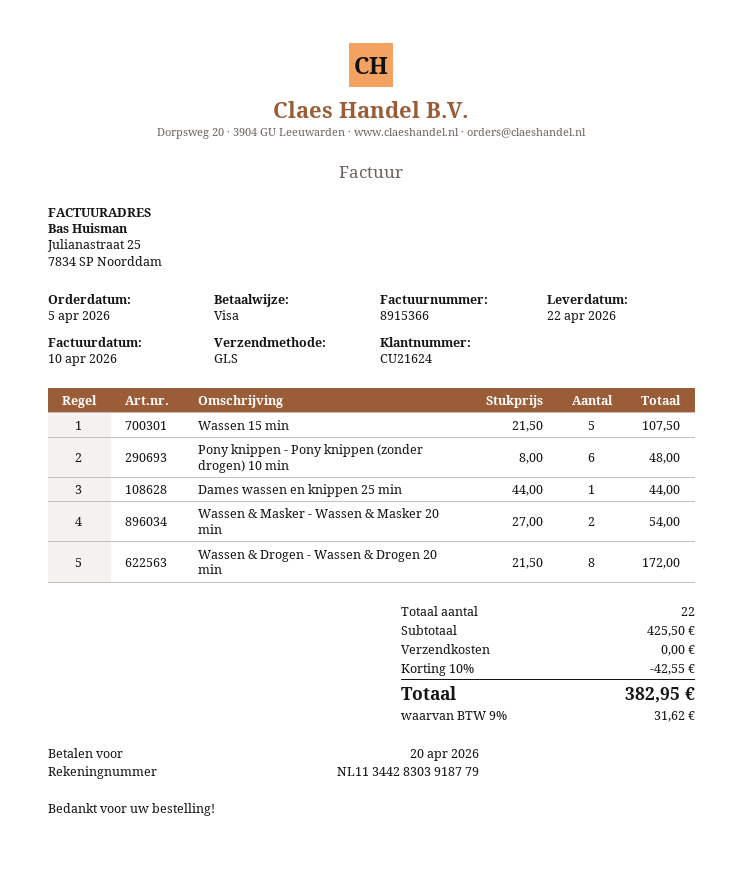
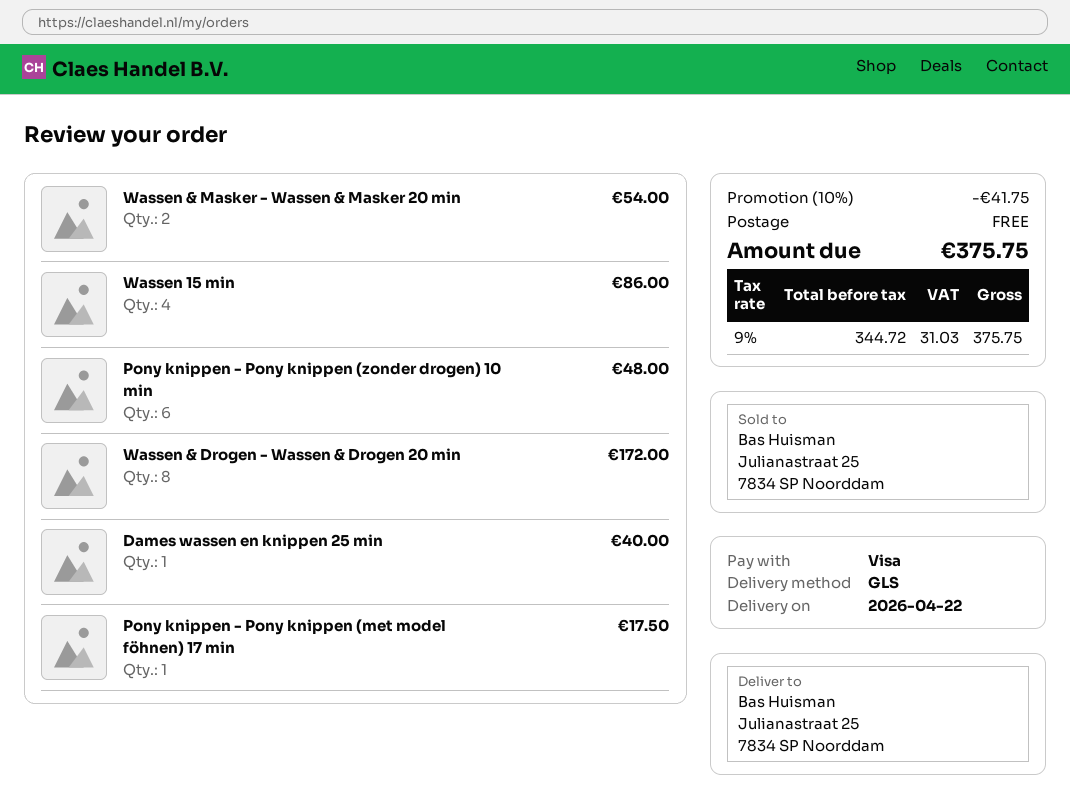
Wassen 15 min: 5 for 107.50 -> 4 for 86.00
Dames wassen en knippen 25 min: 1 for 44.00 -> 1 for 40.00
Pony knippen - Pony knippen (met model föhnen) 17 min: none -> 1 for 17.50
discount: 10% = 42.55 -> 10% = 41.75
tax: 9% = 31.62 -> 9% = 31.03
total: 382.95 -> 375.75

